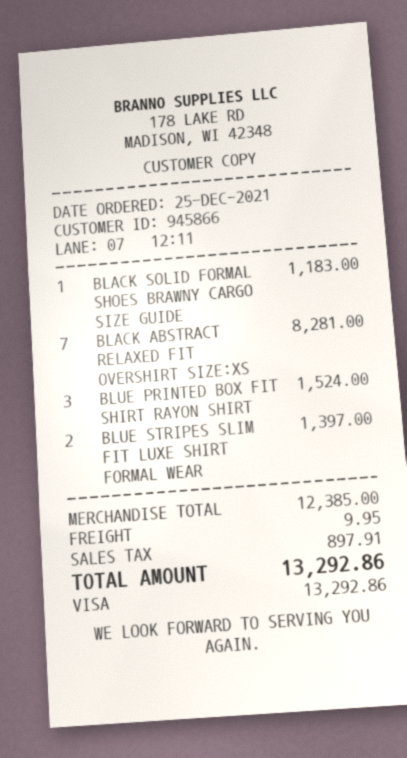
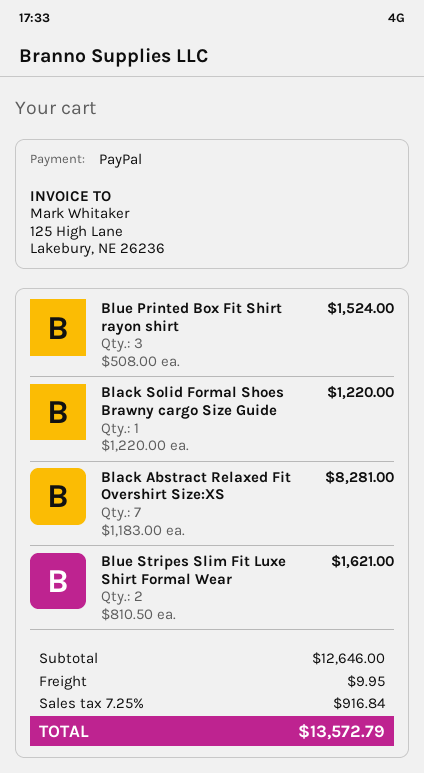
payment method: Visa -> PayPal
BLACK SOLID FORMAL SHOES BRAWNY CARGO SIZE GUIDE: 1 for 1183.00 -> 1 for 1220.00
BLUE STRIPES SLIM FIT LUXE SHIRT FORMAL WEAR: 2 for 1397.00 -> 2 for 1621.00
subtotal: 12385.00 -> 12646.00
tax: 897.91 -> 916.84
total: 13292.86 -> 13572.79

